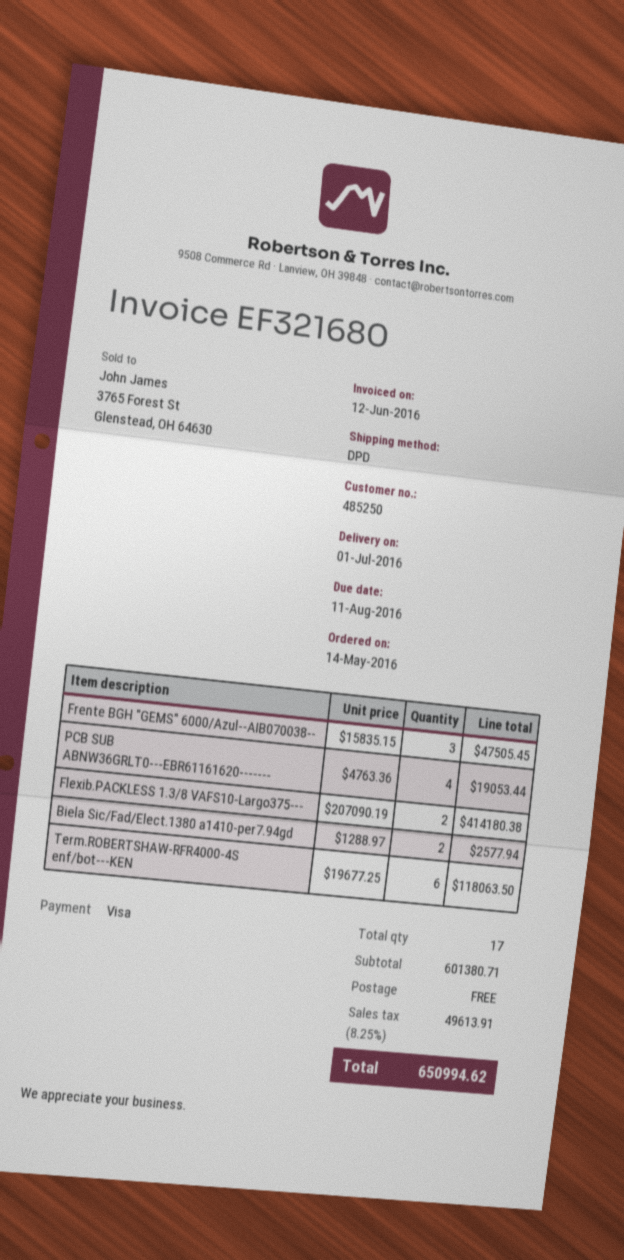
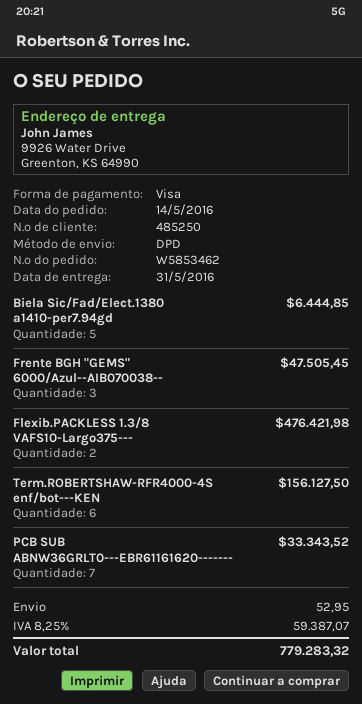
delivery date: 2016-07-01 -> 2016-05-31
PCB SUB ABNW36GRLT0---EBR61161620-------: 4 for 19053.44 -> 7 for 33343.52
Flexib.PACKLESS 1.3/8 VAFS10-Largo375---: 2 for 414180.38 -> 2 for 476421.98
Biela Sic/Fad/Elect.1380 a1410-per7.94gd: 2 for 2577.94 -> 5 for 6444.85
Term.ROBERTSHAW-RFR4000-4S enf/bot---KEN: 6 for 118063.50 -> 6 for 156127.50
shipping: 0.00 -> 52.95
tax: 8.25% = 49613.91 -> 8.25% = 59387.07
total: 650994.62 -> 779283.32

